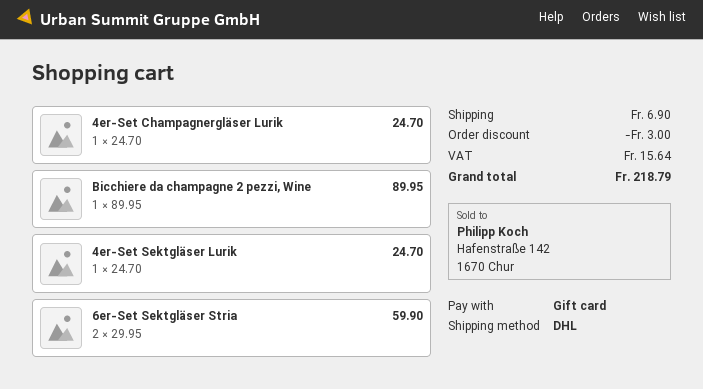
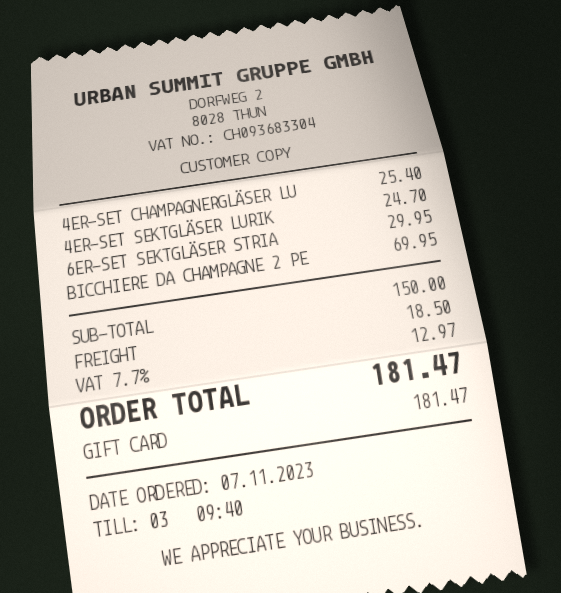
4er-Set Champagnergläser Lurik: 1 x 24.70 = 24.70 -> 1 x 25.40 = 25.40
Bicchiere da champagne 2 pezzi, Wine: 1 x 89.95 = 89.95 -> 1 x 69.95 = 69.95
6er-Set Sektgläser Stria: 2 x 29.95 = 59.90 -> 1 x 29.95 = 29.95
discount: 3.00 -> none
shipping: 6.90 -> 18.50
tax: 15.64 -> 12.97
total: 218.79 -> 181.47

